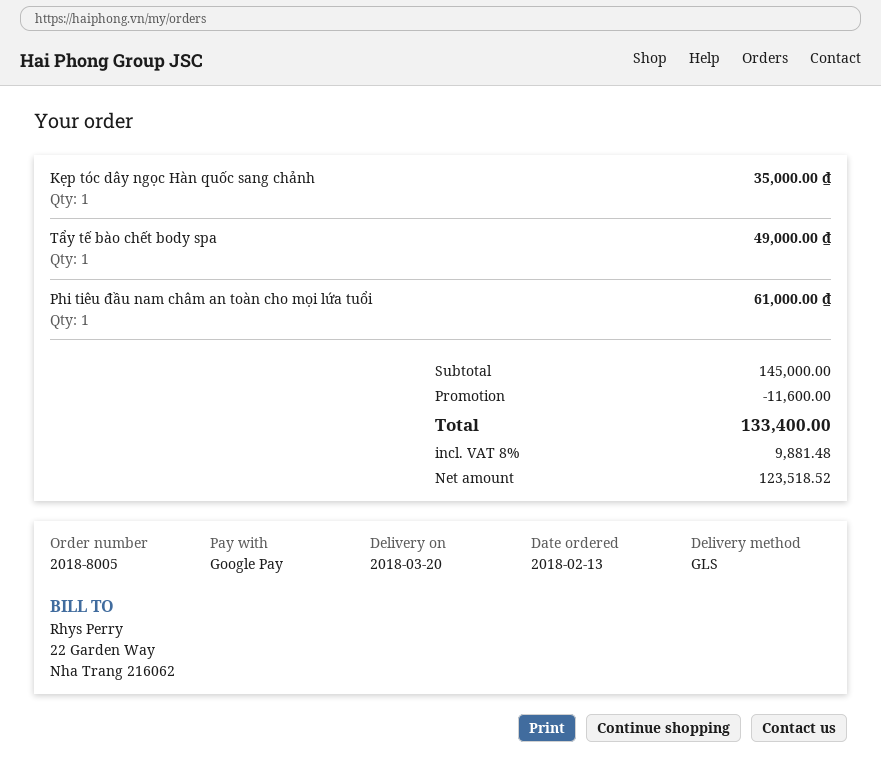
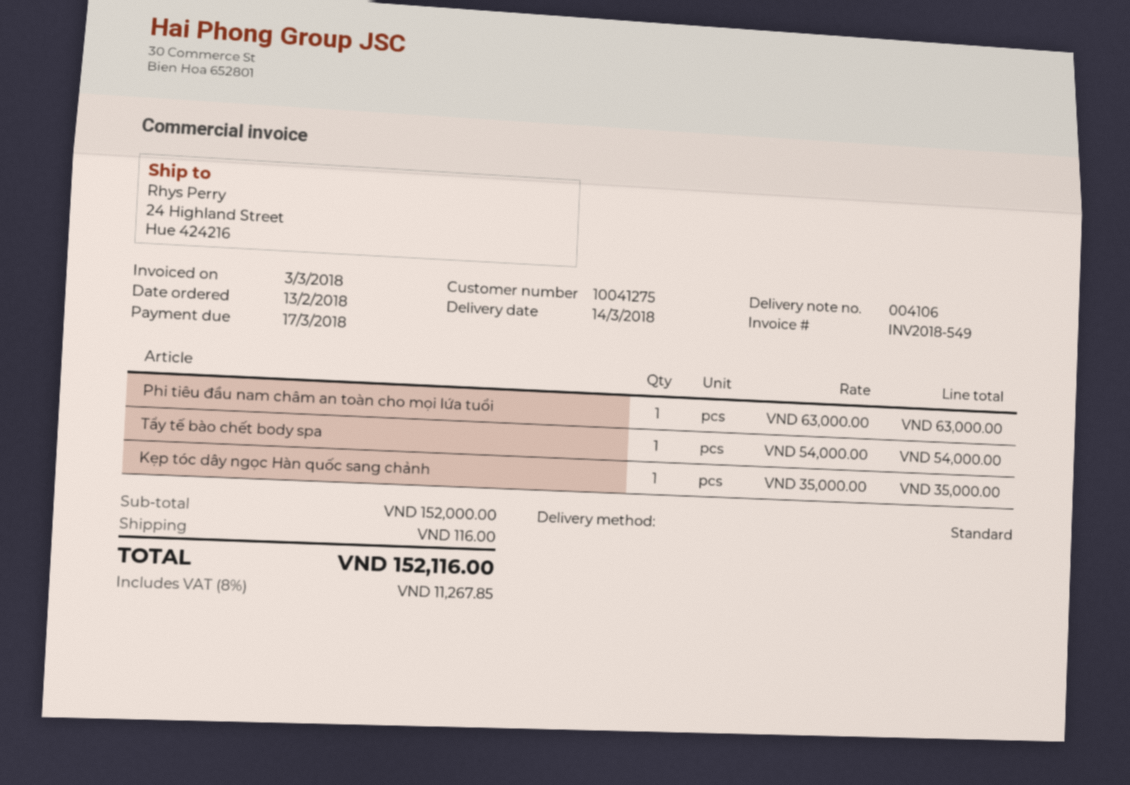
delivery date: 2018-03-20 -> 2018-03-14
shipping method: GLS -> standard
Tẩy tế bào chết body spa: 1 for 49000.00 -> 1 for 54000.00
Phi tiêu đầu nam châm an toàn cho mọi lứa tuổi: 1 for 61000.00 -> 1 for 63000.00
subtotal: 145000.00 -> 152000.00
discount: 11600.00 -> none
shipping: none -> 116.00
tax: 8% = 9881.48 -> 8% = 11267.85
total: 133400.00 -> 152116.00

